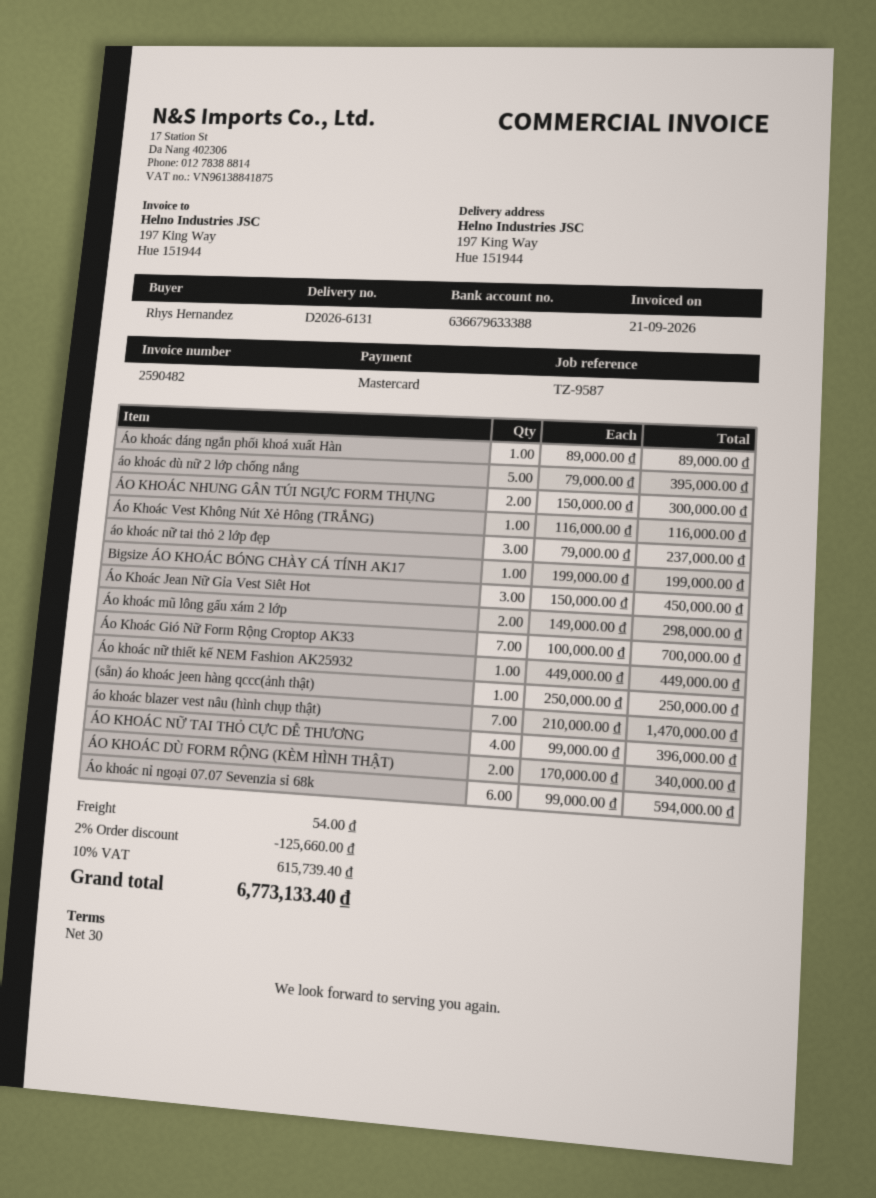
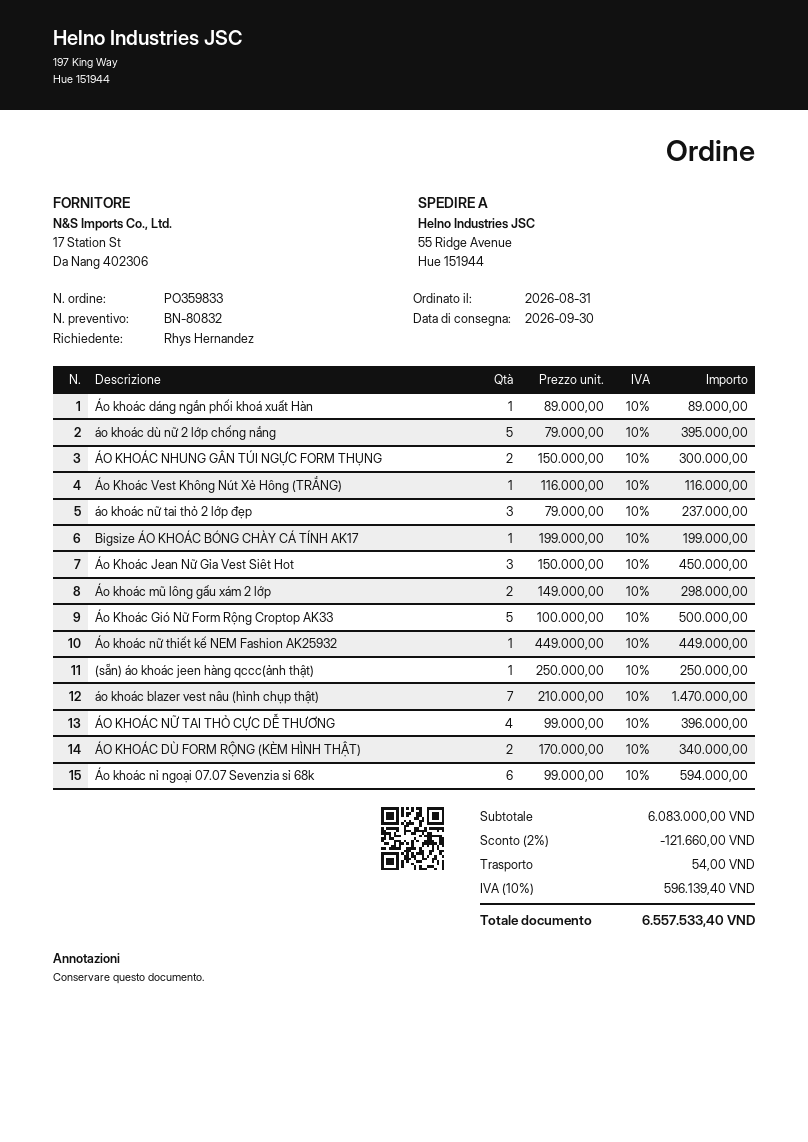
ship to: 197 King Way, Hue 151944 -> 55 Ridge Avenue, Hue 151944
Áo Khoác Gió Nữ Form Rộng Croptop AK33: 7 x 100000.00 = 700000.00 -> 5 x 100000.00 = 500000.00
discount: 2% = 125660.00 -> 2% = 121660.00
tax: 10% = 615739.40 -> 10% = 596139.40
total: 6773133.40 -> 6557533.40

